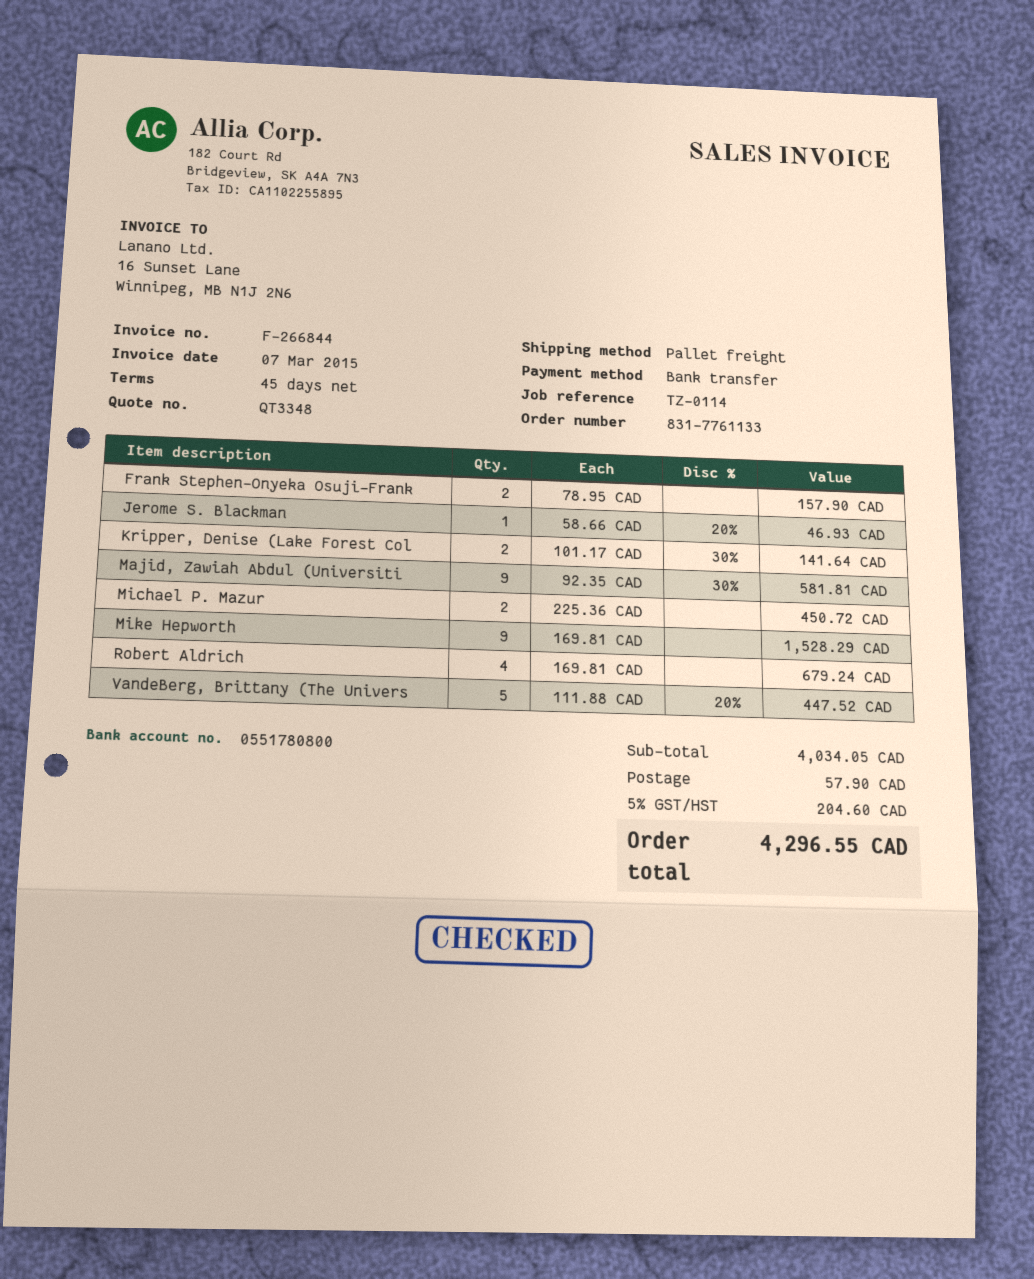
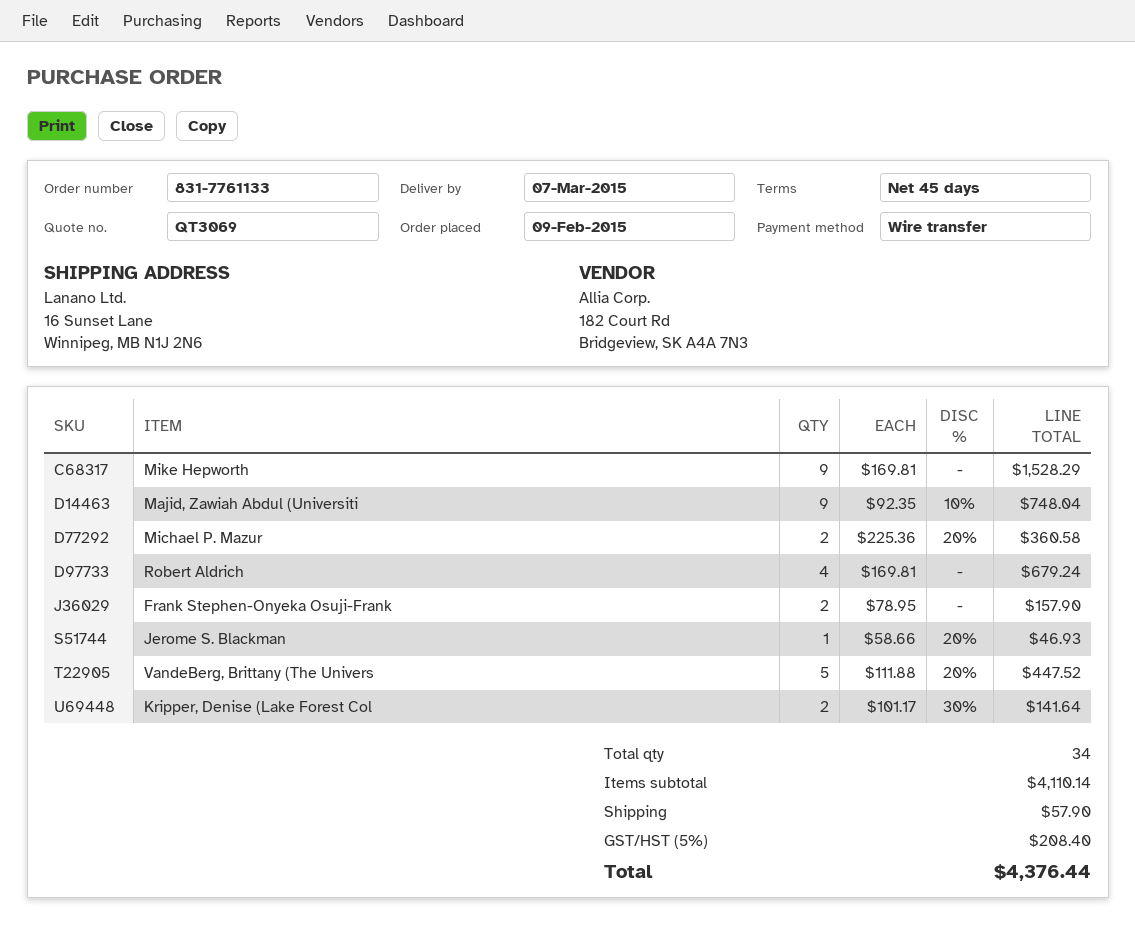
quote number: QT3348 -> QT3069
Majid, Zawiah Abdul (Universiti: 9 x 92.35 - 30% = 581.81 -> 9 x 92.35 - 10% = 748.04
Michael P. Mazur: 2 x 225.36 = 450.72 -> 2 x 225.36 - 20% = 360.58
subtotal: 4034.05 -> 4110.14
tax: 5% = 204.60 -> 5% = 208.40
total: 4296.55 -> 4376.44

